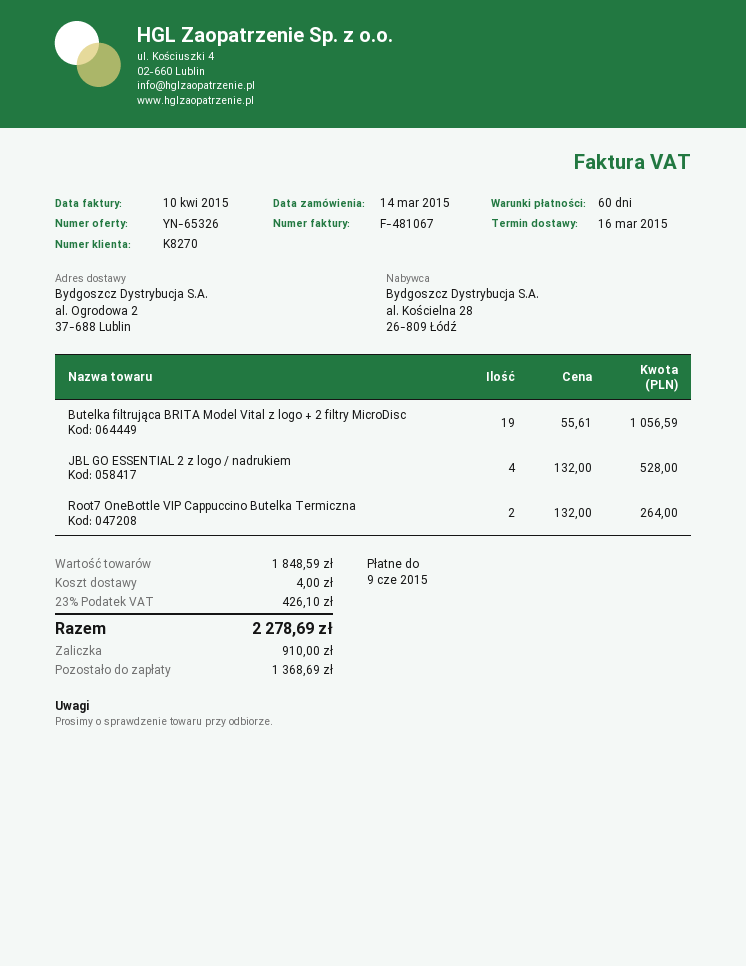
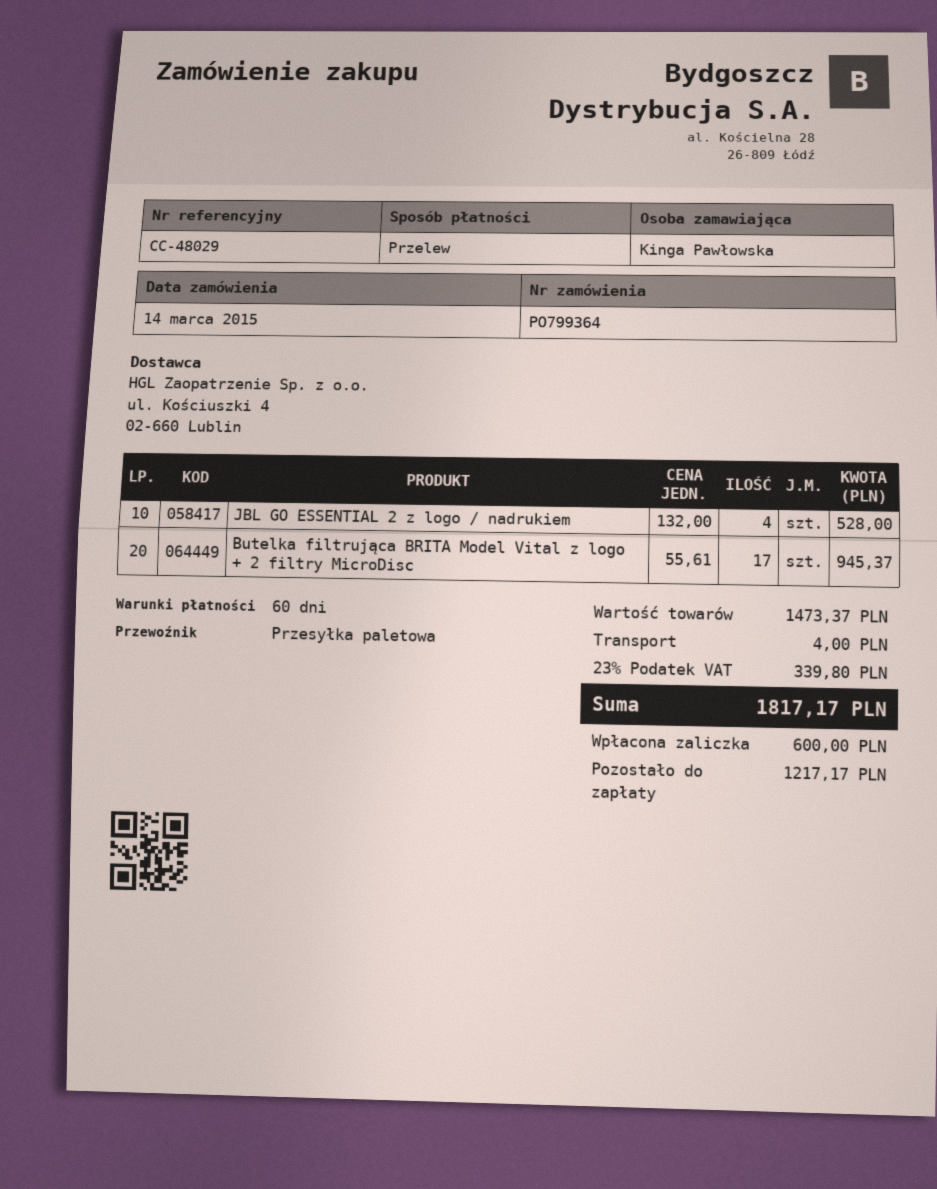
Butelka filtrująca BRITA Model Vital z logo + 2 filtry MicroDisc: 19 x 55.61 = 1056.59 -> 17 x 55.61 = 945.37
Root7 OneBottle VIP Cappuccino Butelka Termiczna: 2 x 132.00 = 264.00 -> none
subtotal: 1848.59 -> 1473.37
tax: 23% = 426.10 -> 23% = 339.80
total: 2278.69 -> 1817.17
deposit: 910.00 -> 600.00
balance: 1368.69 -> 1217.17

